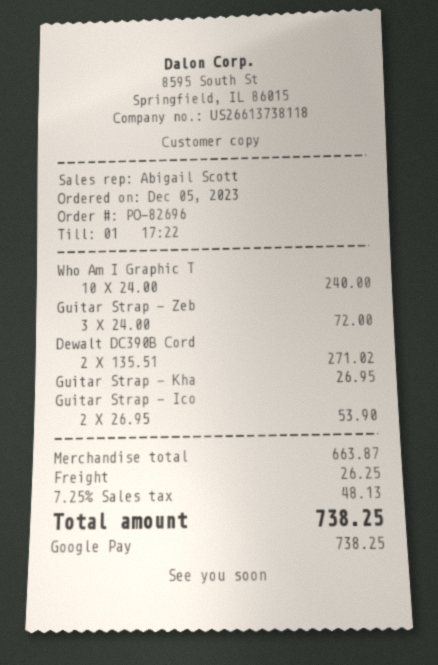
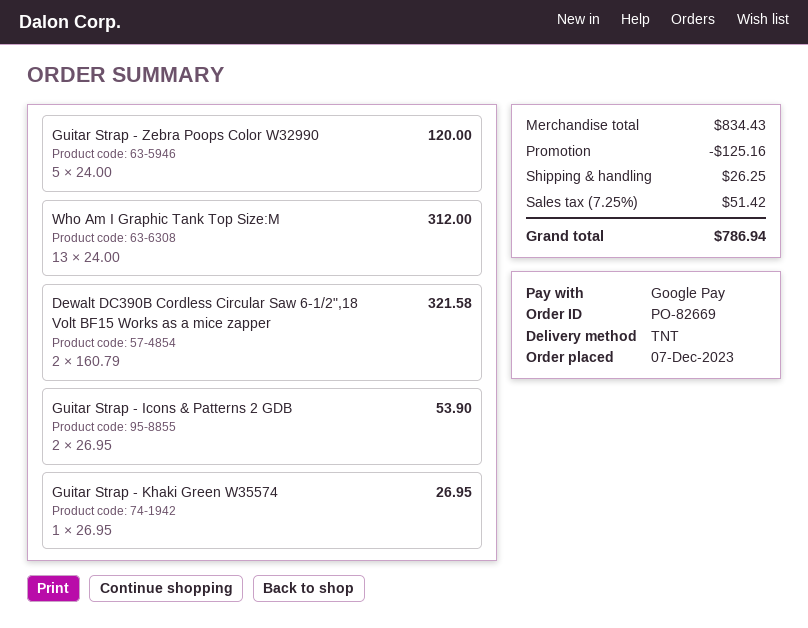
order number: PO-82696 -> PO-82669
order date: 2023-12-05 -> 2023-12-07
Who Am I Graphic T: 10 x 24.00 = 240.00 -> 13 x 24.00 = 312.00
Guitar Strap - Zeb: 3 x 24.00 = 72.00 -> 5 x 24.00 = 120.00
Dewalt DC390B Cord: 2 x 135.51 = 271.02 -> 2 x 160.79 = 321.58
subtotal: 663.87 -> 834.43
discount: none -> 125.16
tax: 7.25% = 48.13 -> 7.25% = 51.42
total: 738.25 -> 786.94

